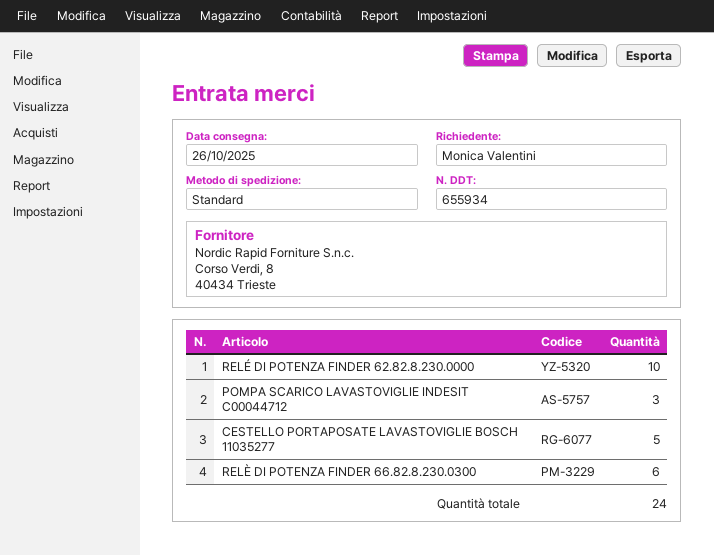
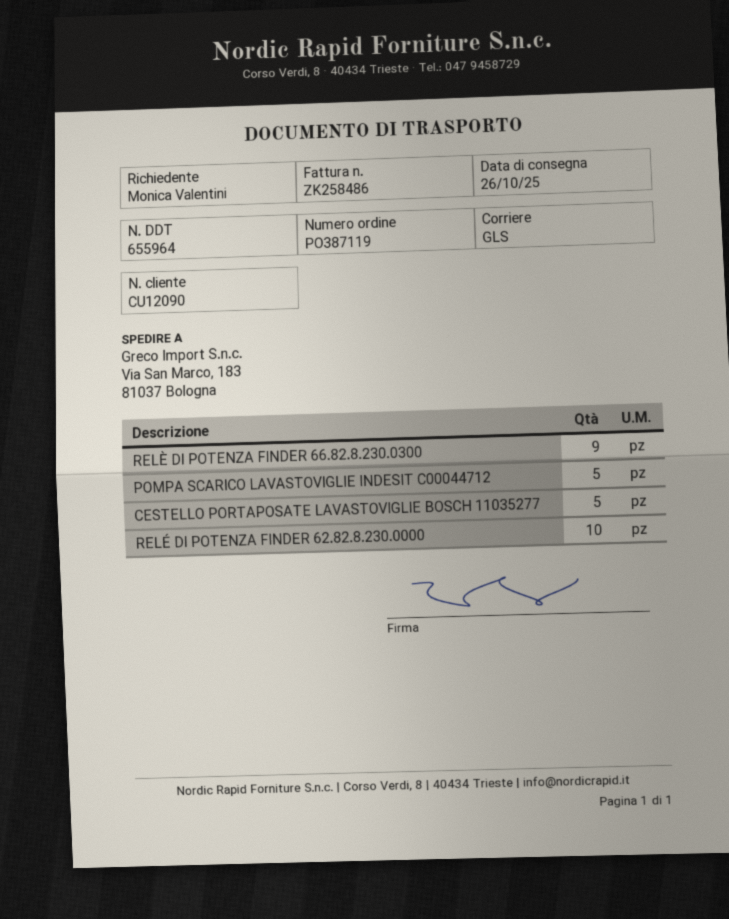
delivery note number: 655934 -> 655964
shipping method: standard -> GLS
POMPA SCARICO LAVASTOVIGLIE INDESIT C00044712: 3 -> 5
RELÈ DI POTENZA FINDER 66.82.8.230.0300: 6 -> 9

